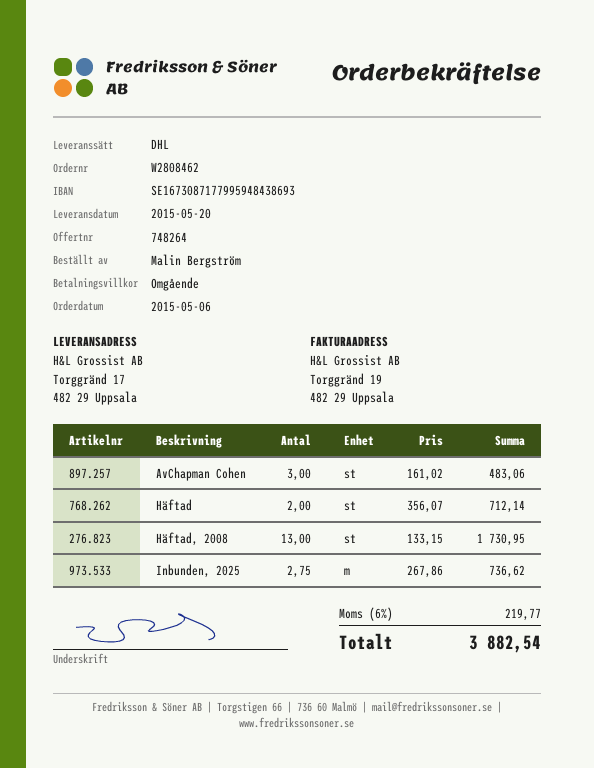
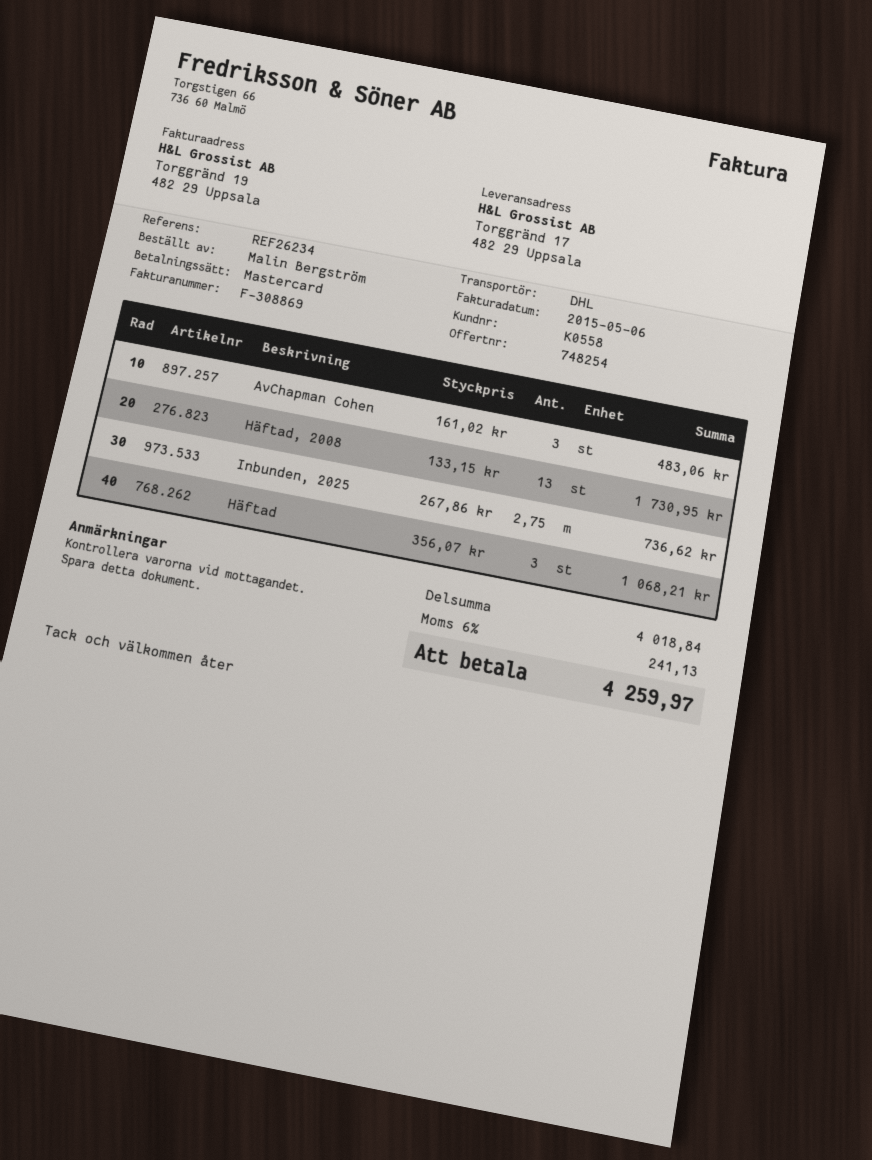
quote number: 748264 -> 748254
Häftad: 2 x 356.07 = 712.14 -> 3 x 356.07 = 1068.21
tax: 6% = 219.77 -> 6% = 241.13
total: 3882.54 -> 4259.97

